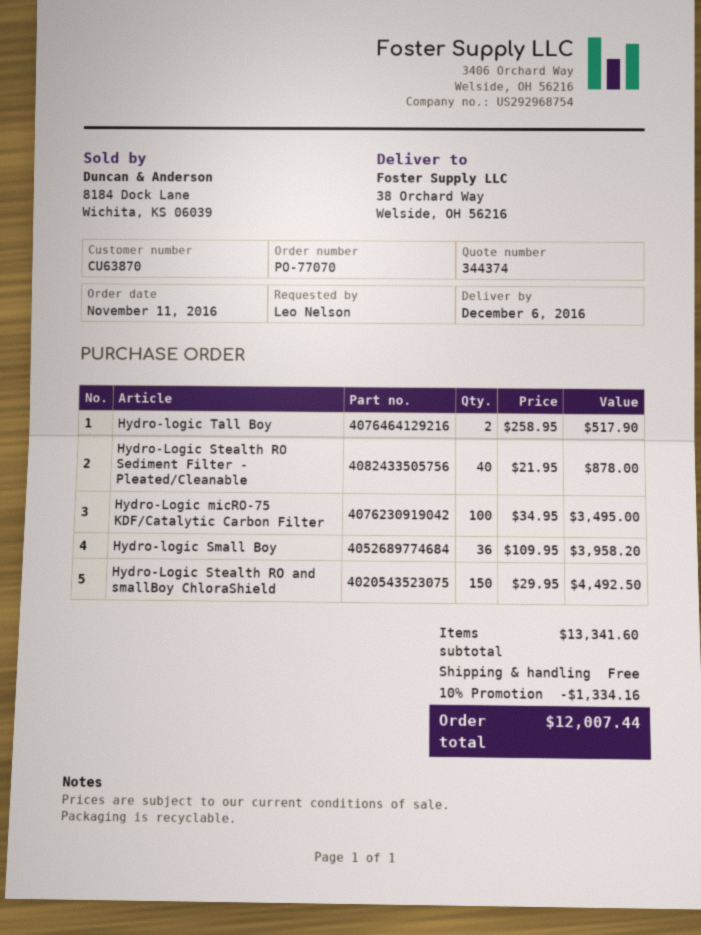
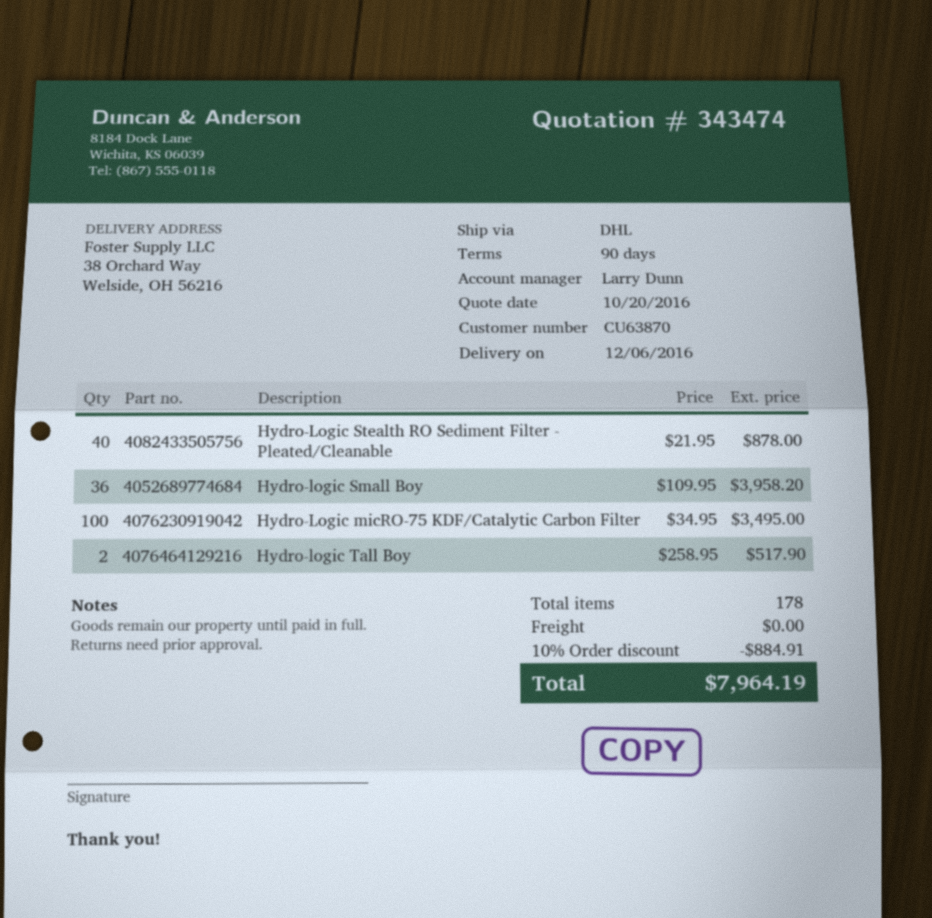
quote number: 344374 -> 343474
Hydro-Logic Stealth RO and smallBoy ChloraShield: 150 x 29.95 = 4492.50 -> none
discount: 10% = 1334.16 -> 10% = 884.91
total: 12007.44 -> 7964.19

